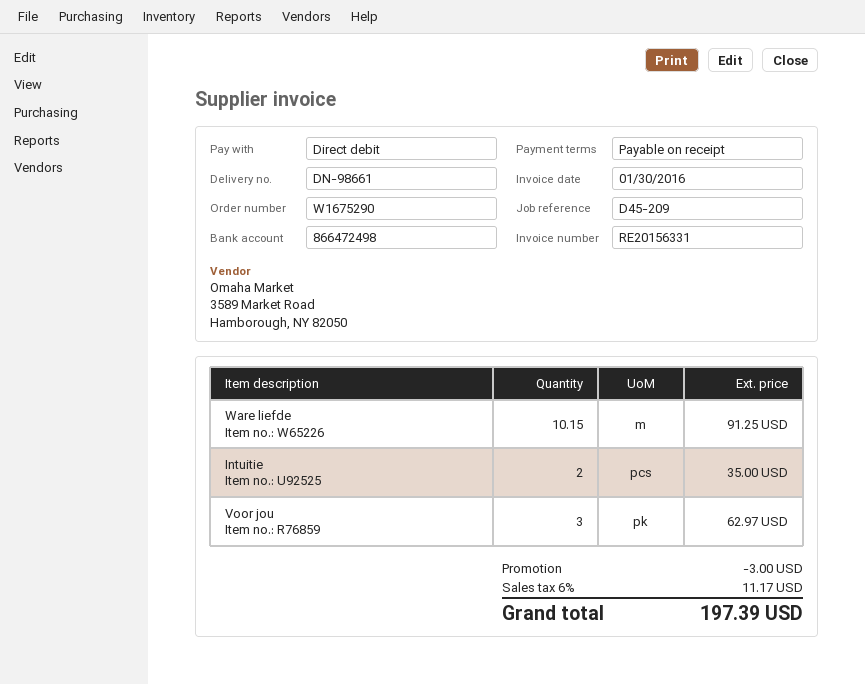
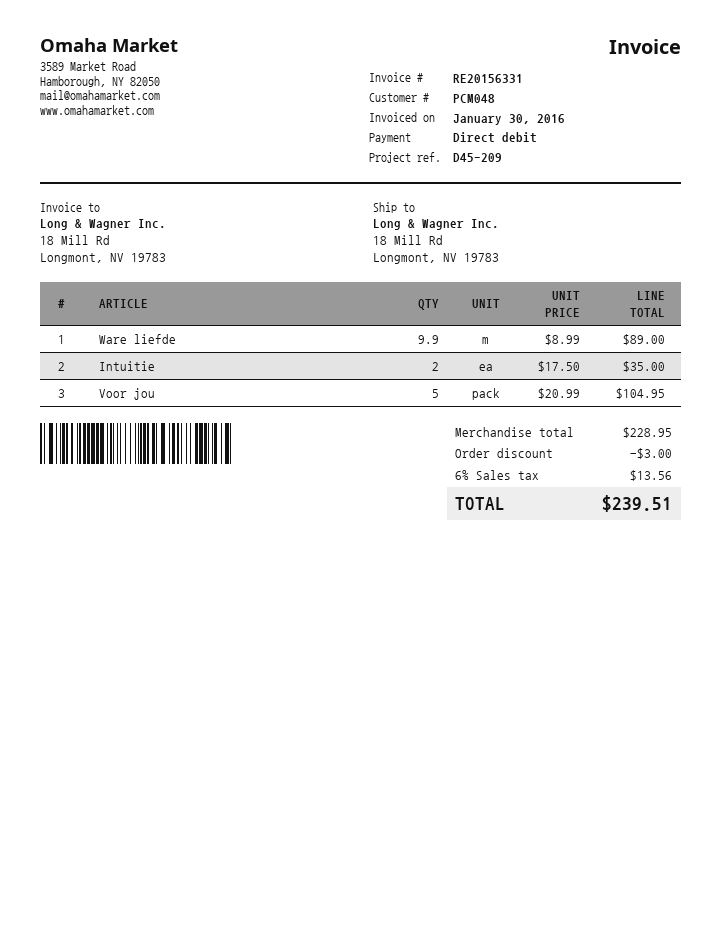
Ware liefde: 10.15 for 91.25 -> 9.9 for 89.00
Voor jou: 3 for 62.97 -> 5 for 104.95
tax: 6% = 11.17 -> 6% = 13.56
total: 197.39 -> 239.51

